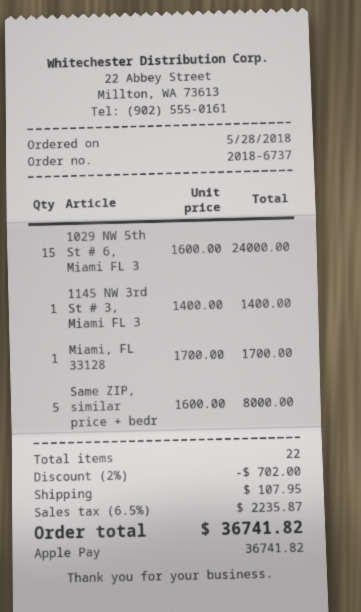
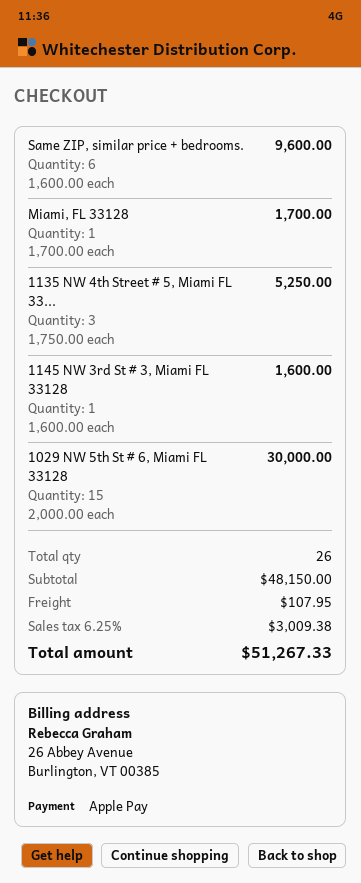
1029 NW 5th St # 6, Miami FL 3: 15 x 1600.00 = 24000.00 -> 15 x 2000.00 = 30000.00
1145 NW 3rd St # 3, Miami FL 3: 1 x 1400.00 = 1400.00 -> 1 x 1600.00 = 1600.00
Same ZIP, similar price + bedr: 5 x 1600.00 = 8000.00 -> 6 x 1600.00 = 9600.00
1135 NW 4th Street # 5, Miami FL 33...: none -> 3 x 1750.00 = 5250.00
total quantity: 22 -> 26
discount: 2% = 702.00 -> none
tax: 6.5% = 2235.87 -> 6.25% = 3009.38
total: 36741.82 -> 51267.33

